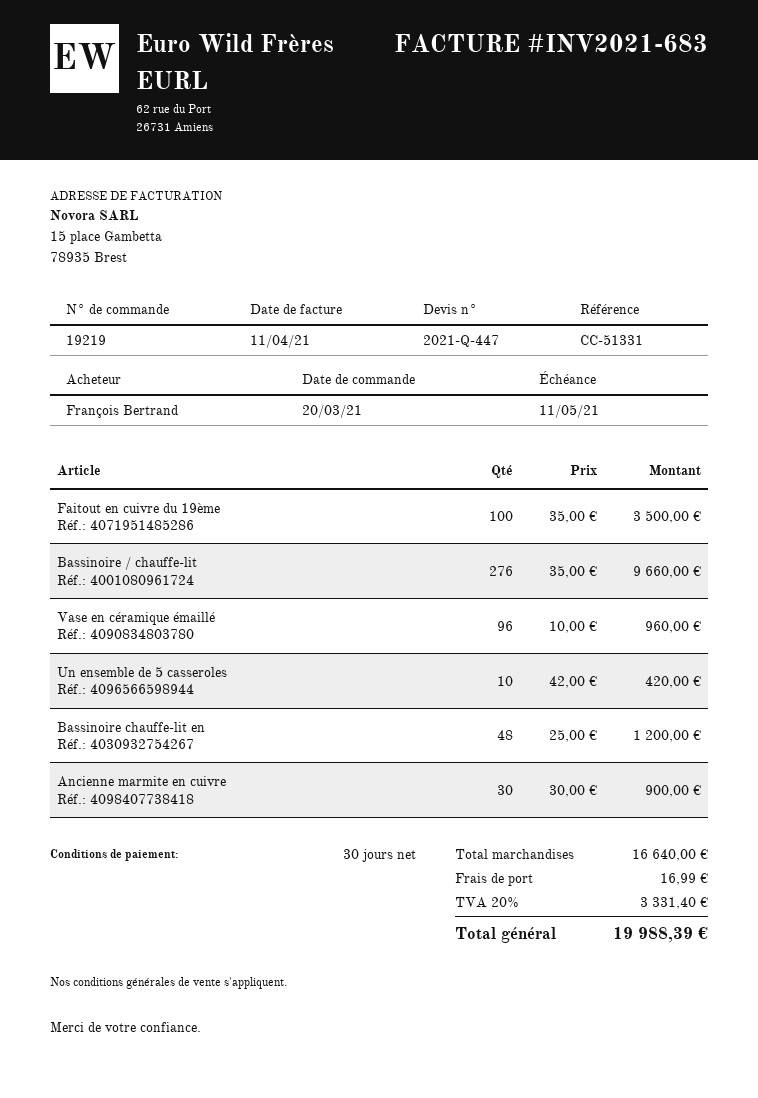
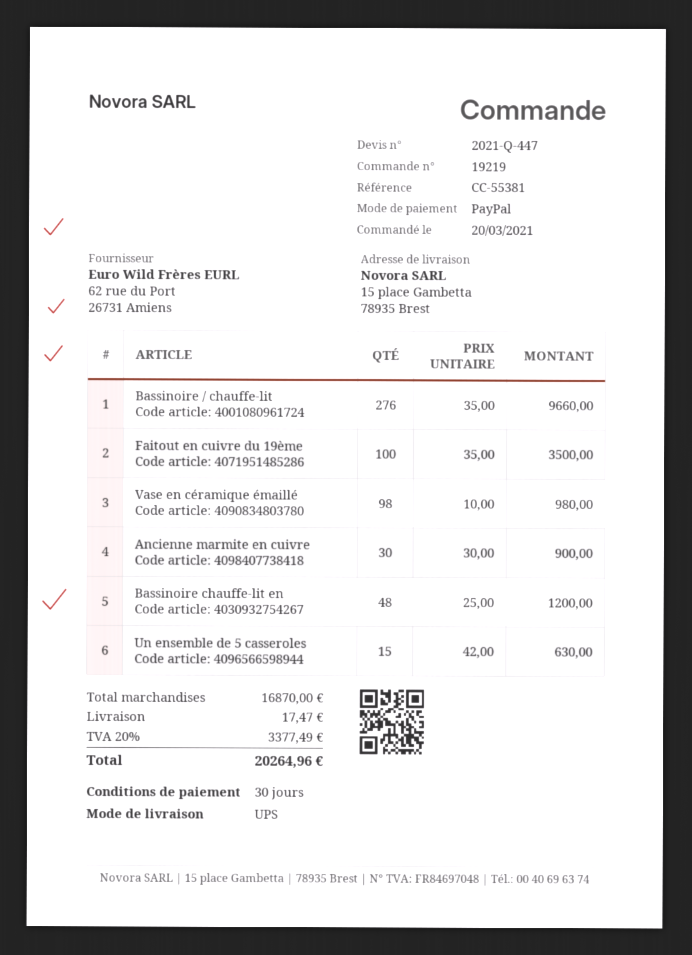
reference: CC-51331 -> CC-55381
Vase en céramique émaillé: 96 x 10.00 = 960.00 -> 98 x 10.00 = 980.00
Un ensemble de 5 casseroles: 10 x 42.00 = 420.00 -> 15 x 42.00 = 630.00
subtotal: 16640.00 -> 16870.00
shipping: 16.99 -> 17.47
tax: 20% = 3331.40 -> 20% = 3377.49
total: 19988.39 -> 20264.96

